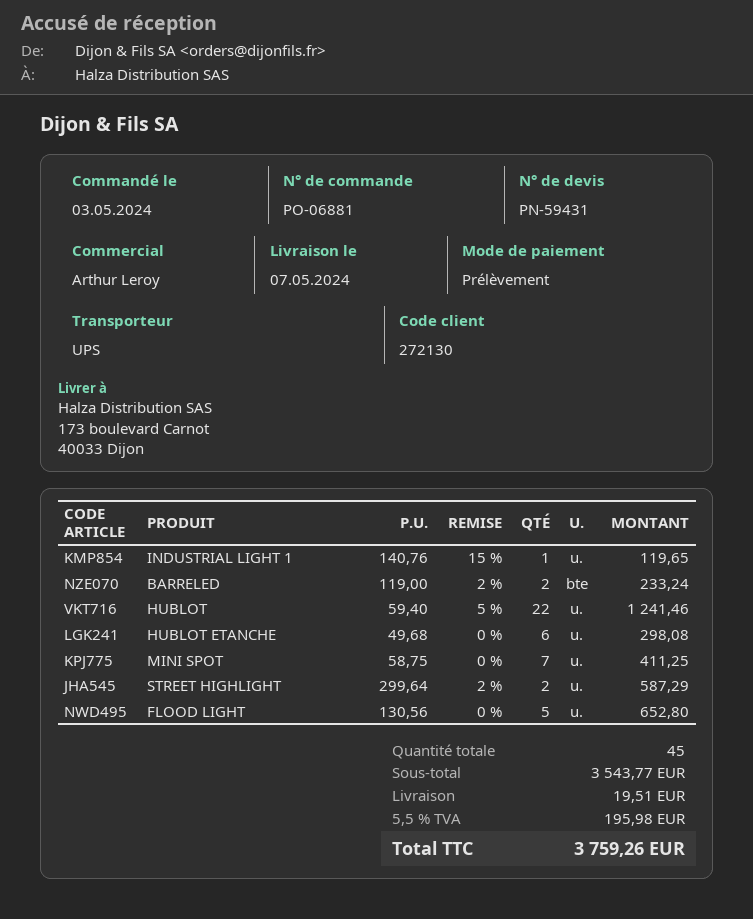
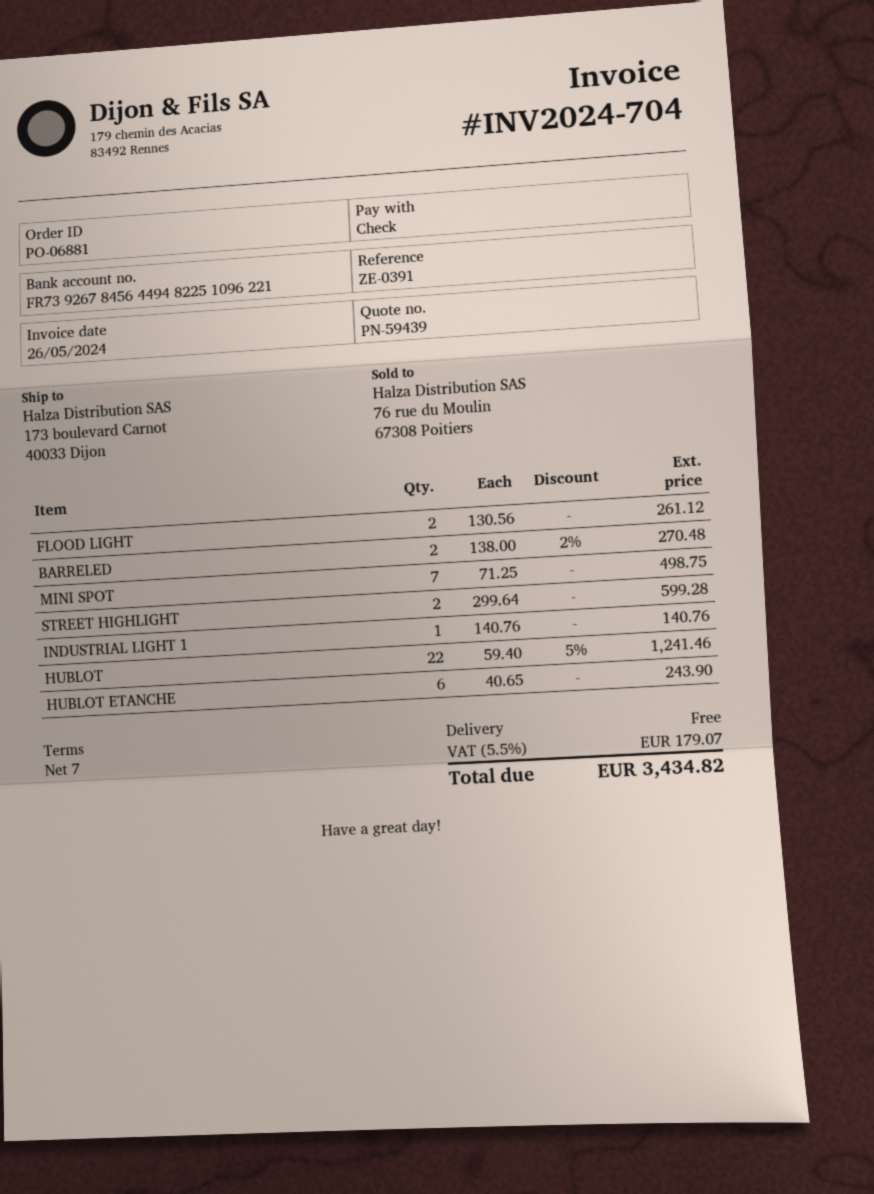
quote number: PN-59431 -> PN-59439
payment method: direct debit -> cheque
INDUSTRIAL LIGHT 1: 1 x 140.76 - 15% = 119.65 -> 1 x 140.76 = 140.76
BARRELED: 2 x 119.00 - 2% = 233.24 -> 2 x 138.00 - 2% = 270.48
HUBLOT ETANCHE: 6 x 49.68 = 298.08 -> 6 x 40.65 = 243.90
MINI SPOT: 7 x 58.75 = 411.25 -> 7 x 71.25 = 498.75
STREET HIGHLIGHT: 2 x 299.64 - 2% = 587.29 -> 2 x 299.64 = 599.28
FLOOD LIGHT: 5 x 130.56 = 652.80 -> 2 x 130.56 = 261.12
shipping: 19.51 -> 0.00
tax: 5.5% = 195.98 -> 5.5% = 179.07
total: 3759.26 -> 3434.82

